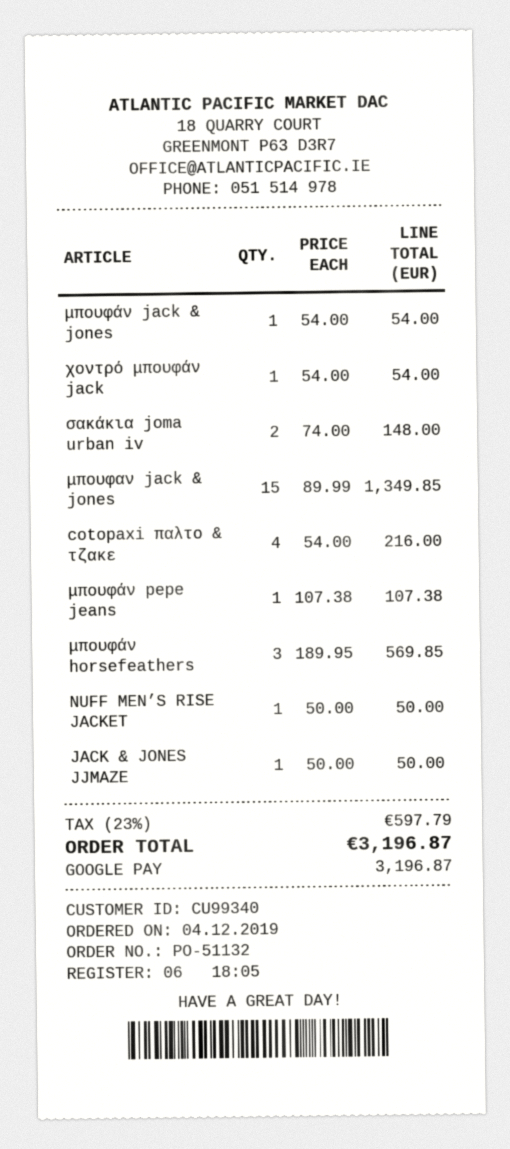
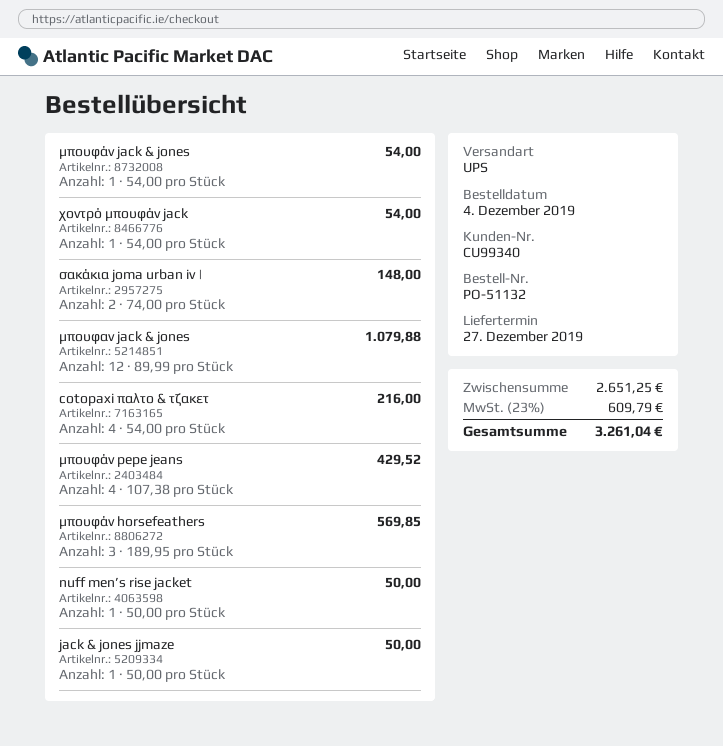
μπουφαν jack & jones: 15 x 89.99 = 1349.85 -> 12 x 89.99 = 1079.88
μπουφάν pepe jeans: 1 x 107.38 = 107.38 -> 4 x 107.38 = 429.52
tax: 23% = 597.79 -> 23% = 609.79
total: 3196.87 -> 3261.04

